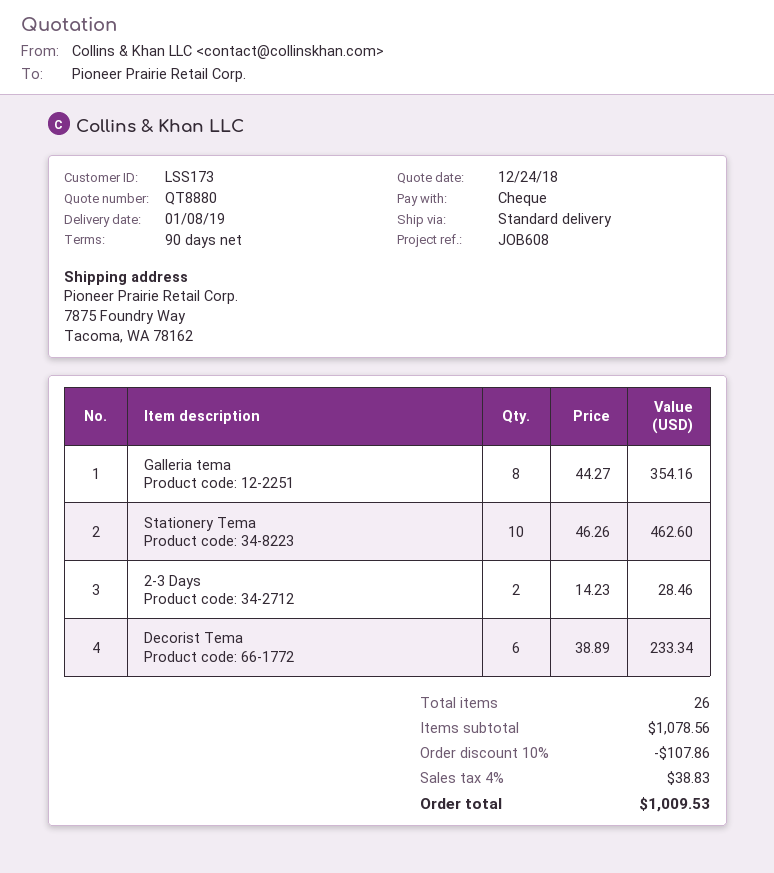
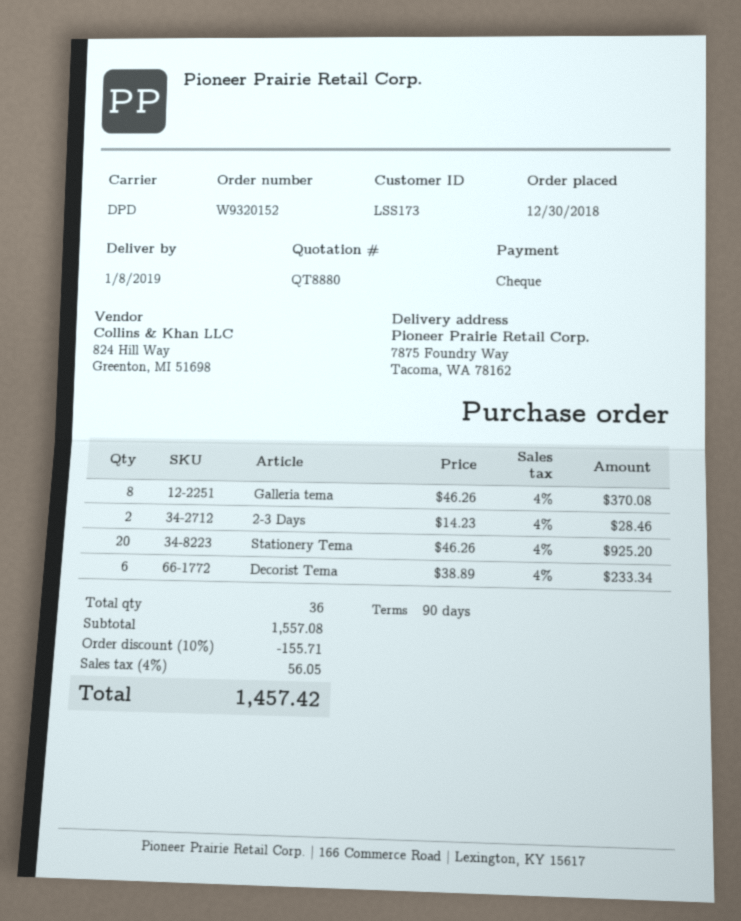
shipping method: standard -> DPD
Galleria tema: 8 x 44.27 = 354.16 -> 8 x 46.26 = 370.08
Stationery Tema: 10 x 46.26 = 462.60 -> 20 x 46.26 = 925.20
total quantity: 26 -> 36
subtotal: 1078.56 -> 1557.08
discount: 10% = 107.86 -> 10% = 155.71
tax: 4% = 38.83 -> 4% = 56.05
total: 1009.53 -> 1457.42

